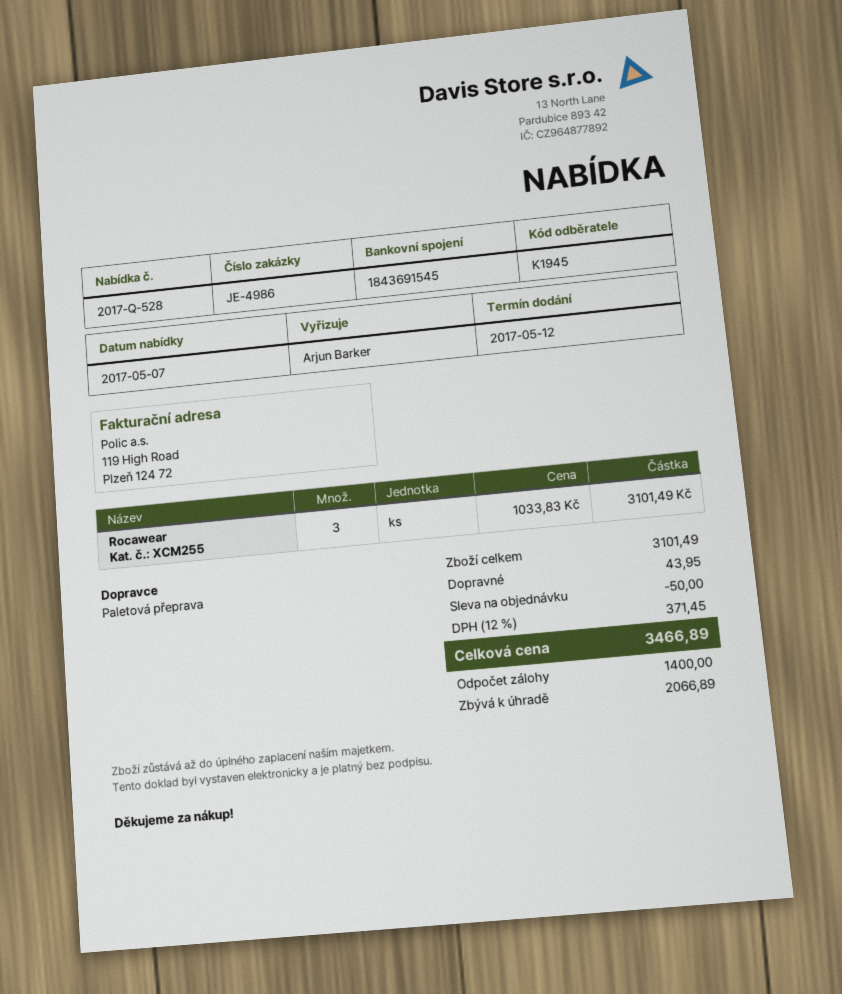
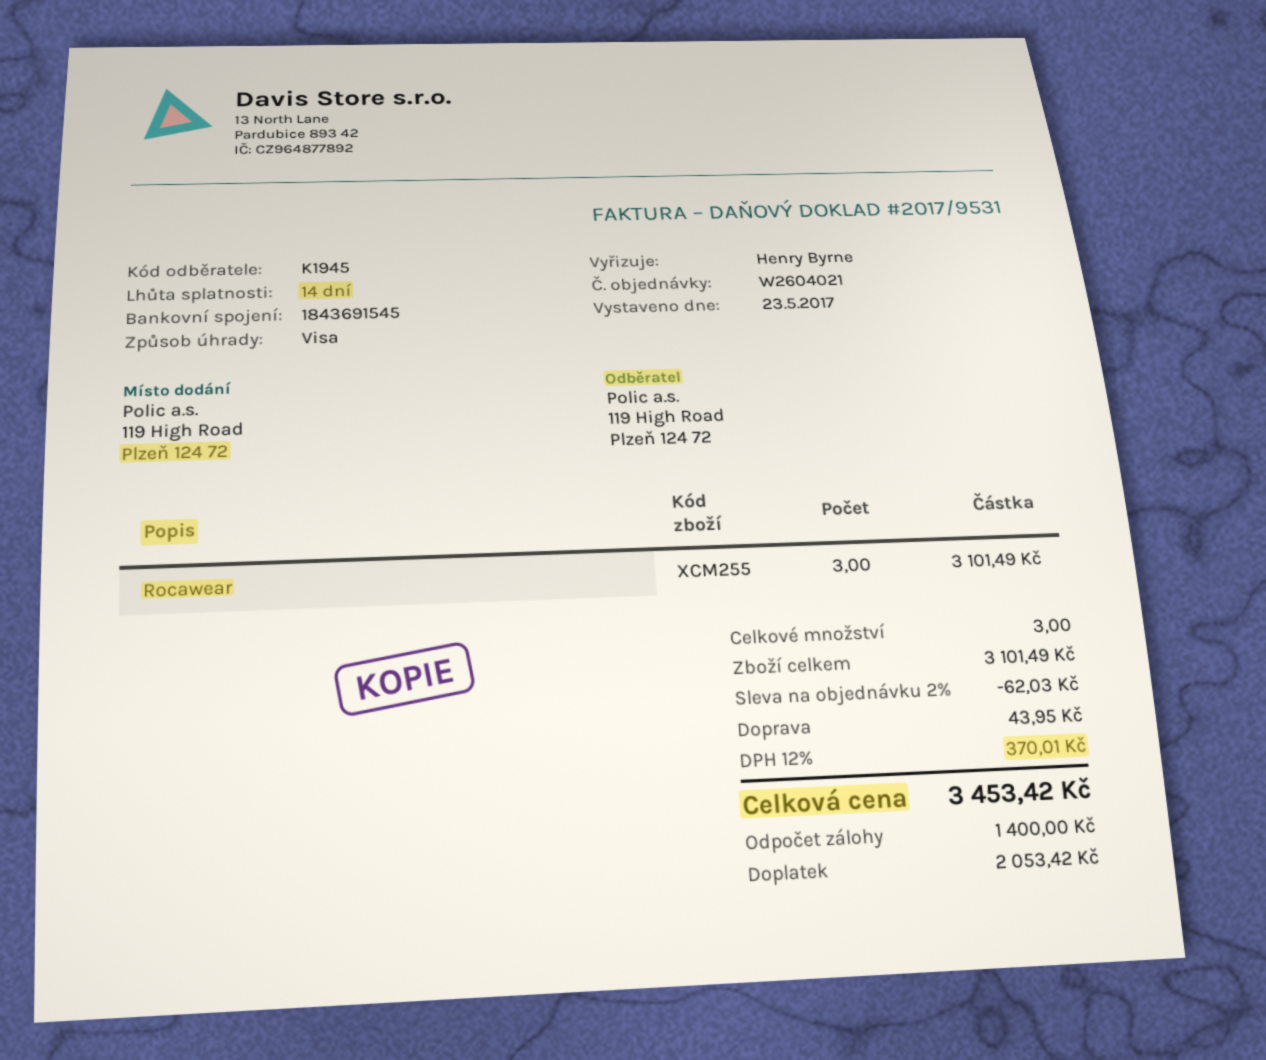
sales rep: Arjun Barker -> Henry Byrne
discount: 50.00 -> 62.03
tax: 12% = 371.45 -> 12% = 370.01
total: 3466.89 -> 3453.42
balance: 2066.89 -> 2053.42

